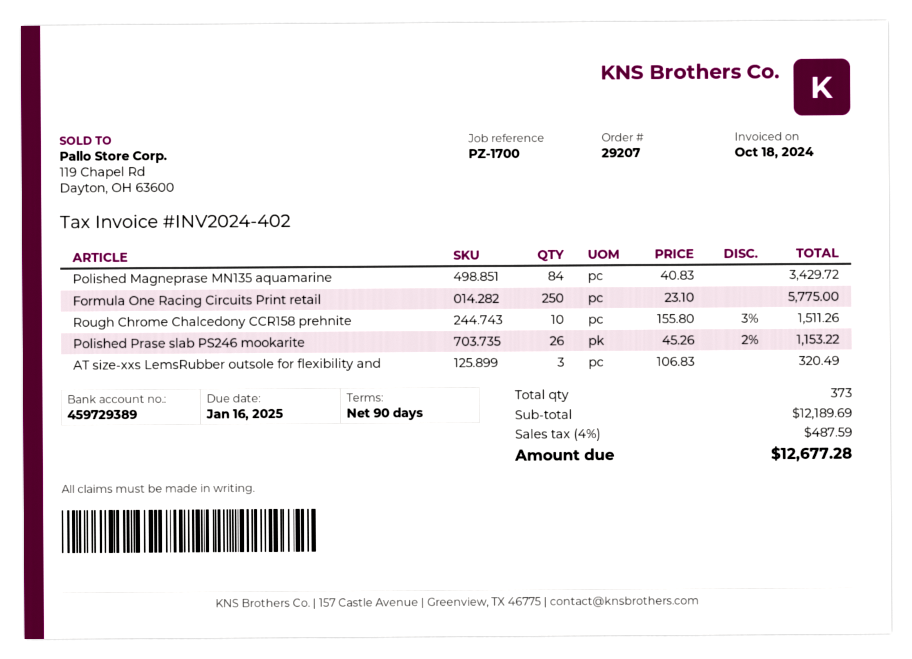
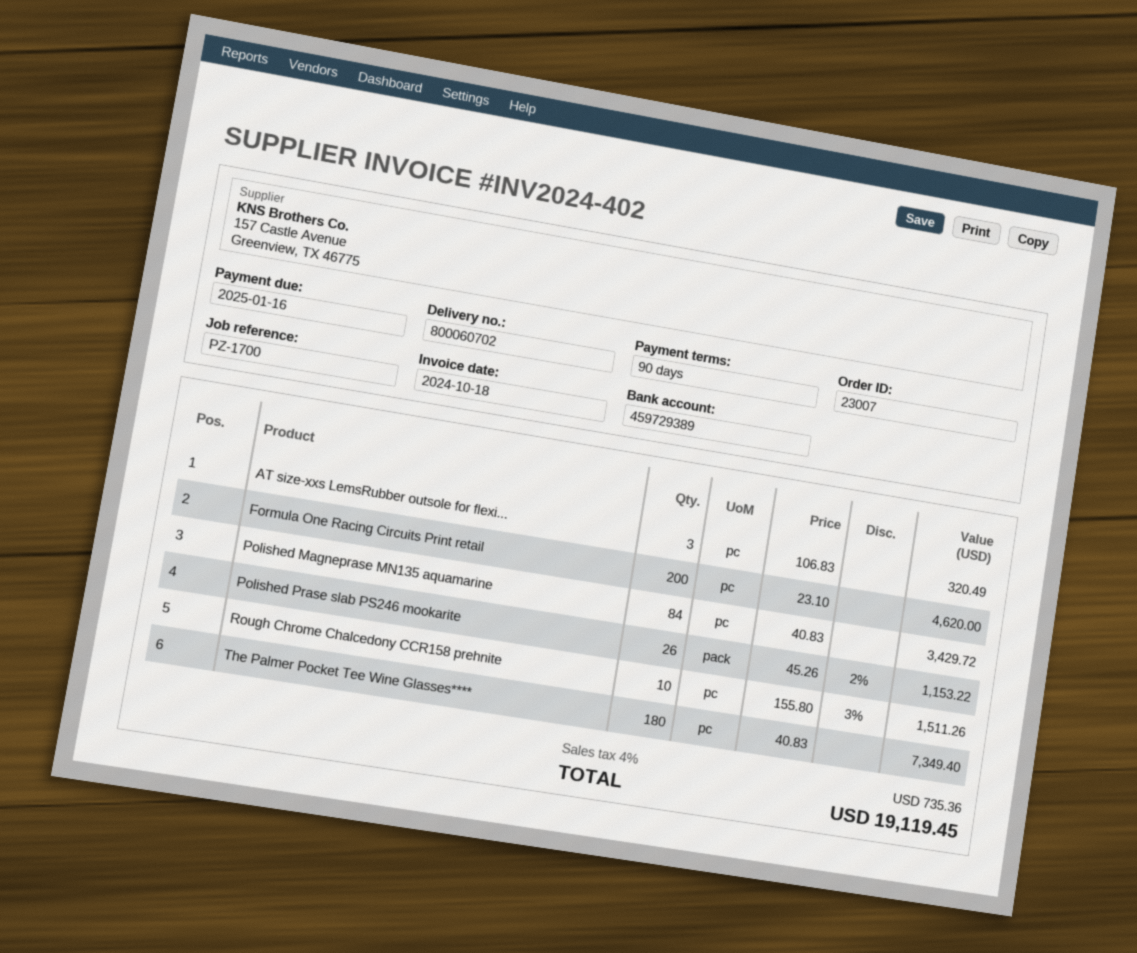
order number: 29207 -> 23007
Formula One Racing Circuits Print retail: 250 x 23.10 = 5775.00 -> 200 x 23.10 = 4620.00
The Palmer Pocket Tee Wine Glasses****: none -> 180 x 40.83 = 7349.40
tax: 4% = 487.59 -> 4% = 735.36
total: 12677.28 -> 19119.45

